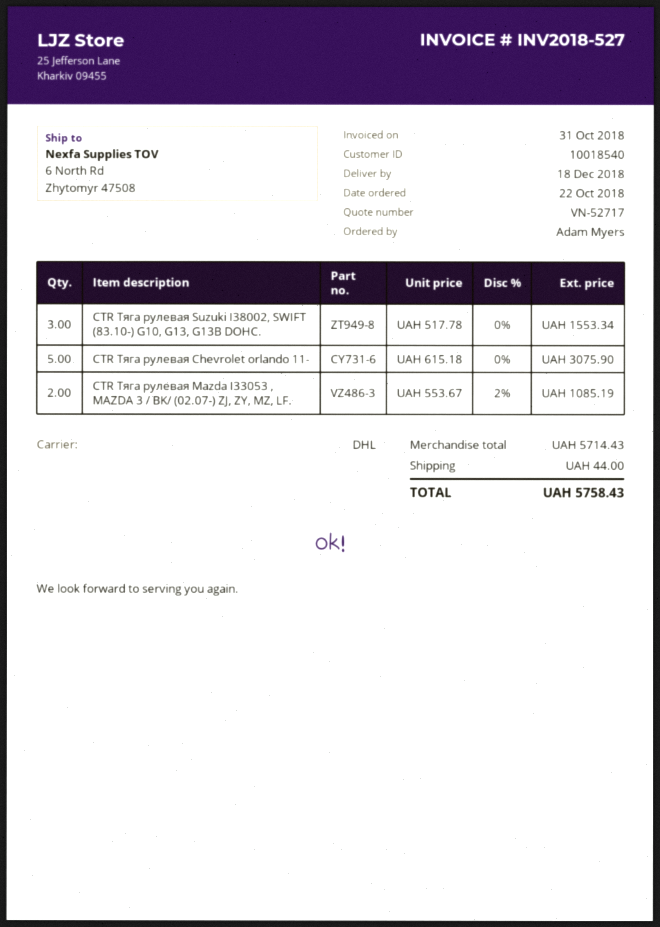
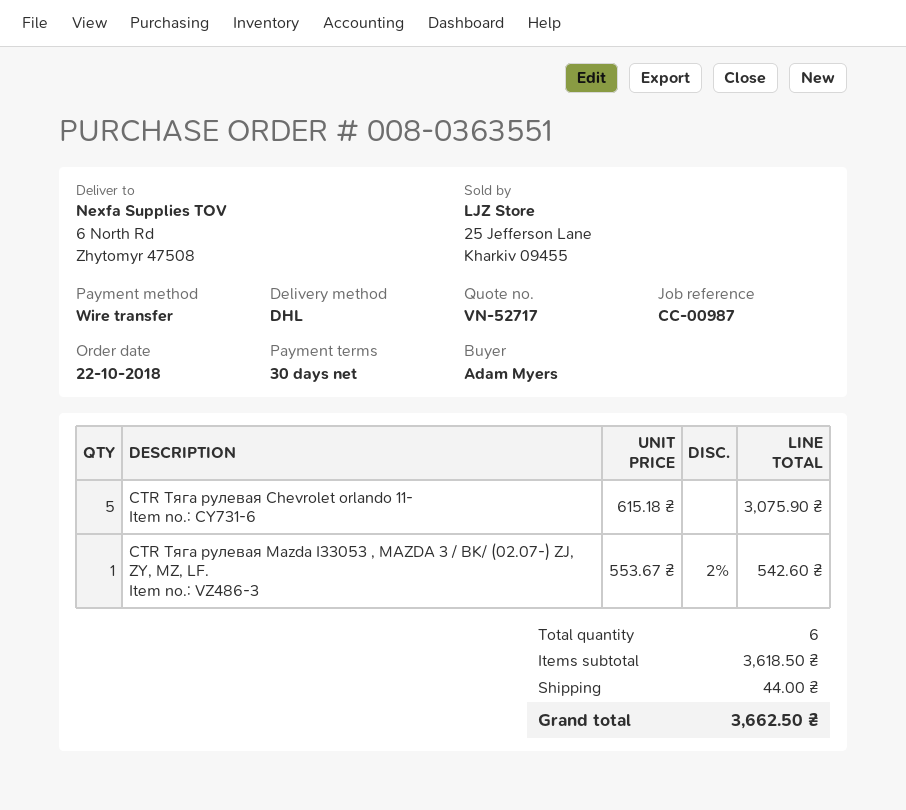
CTR Тяга рулевая Suzuki I38002, SWIFT (83.10-) G10, G13, G13B DOHC.: 3 x 517.78 = 1553.34 -> none
CTR Тяга рулевая Mazda I33053 , MAZDA 3 / BK/ (02.07-) ZJ, ZY, MZ, LF.: 2 x 553.67 - 2% = 1085.19 -> 1 x 553.67 - 2% = 542.60
subtotal: 5714.43 -> 3618.50
total: 5758.43 -> 3662.50

